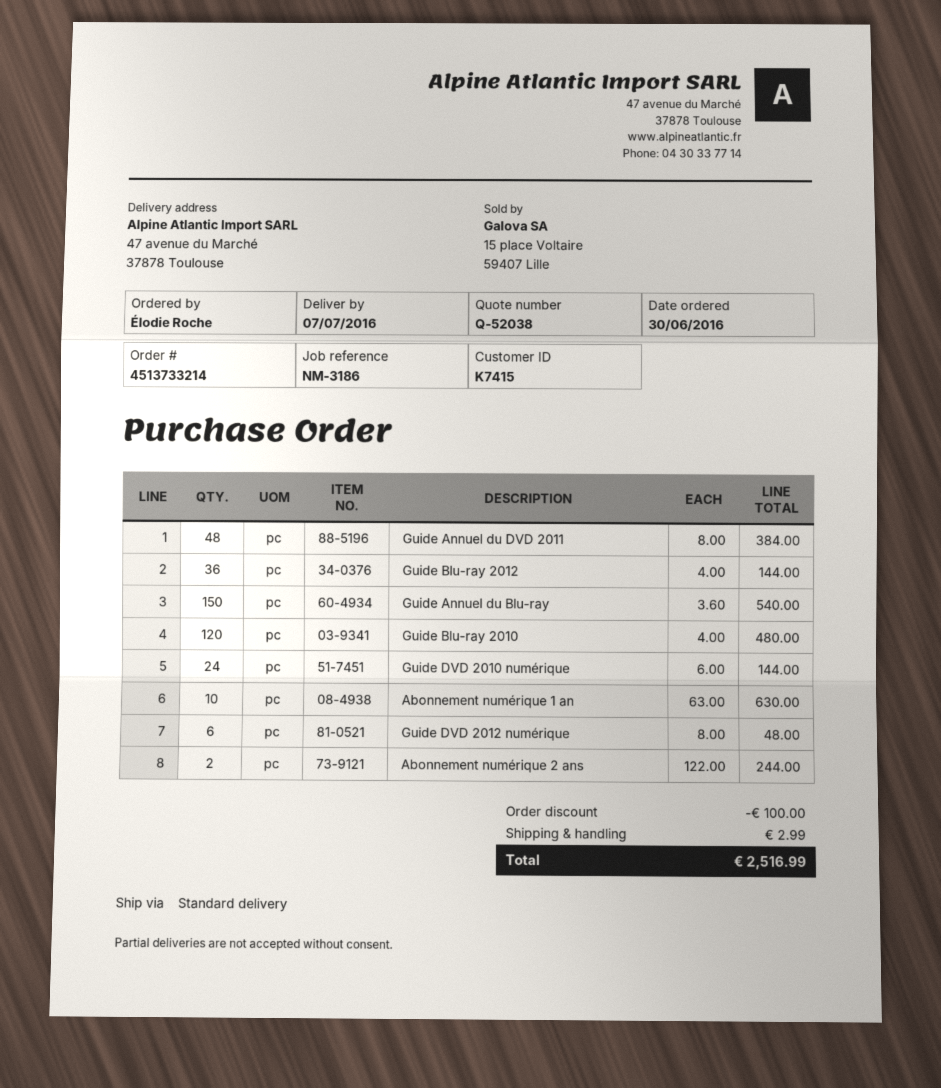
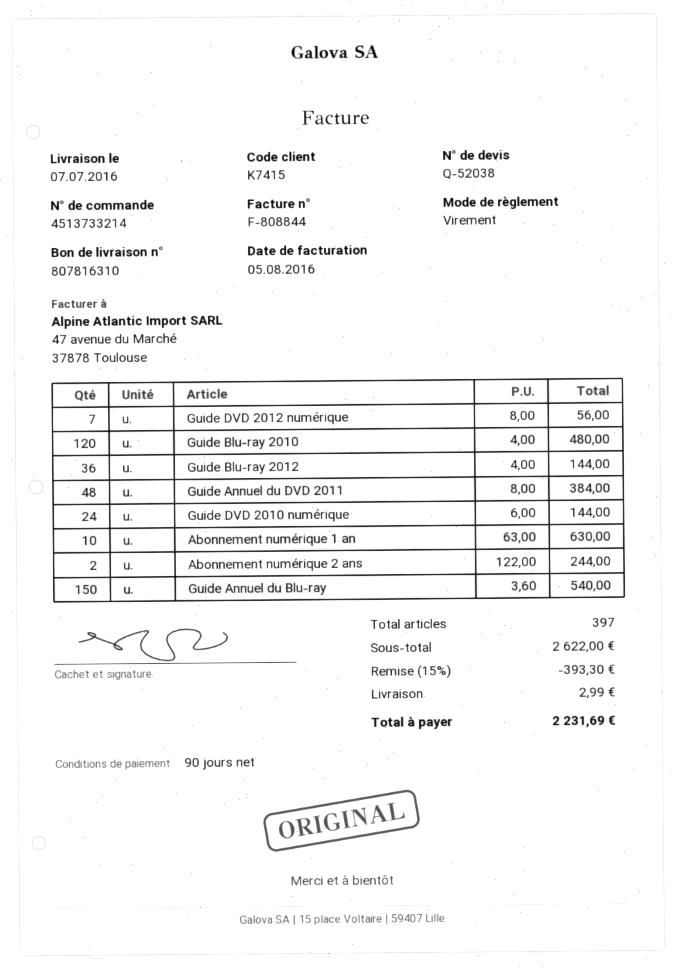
Guide DVD 2012 numérique: 6 x 8.00 = 48.00 -> 7 x 8.00 = 56.00
discount: 100.00 -> 393.30
total: 2516.99 -> 2231.69

